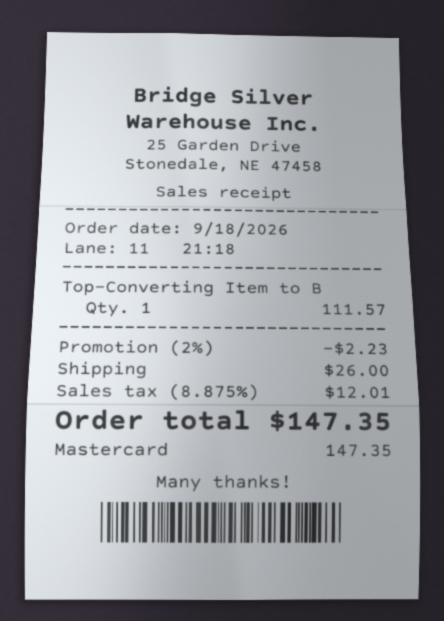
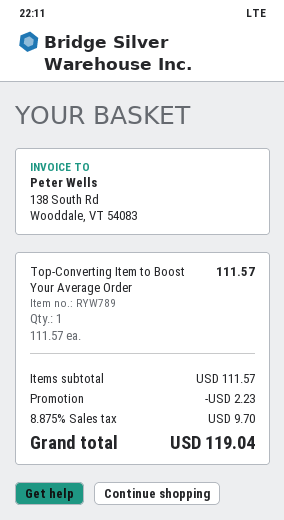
shipping: 26.00 -> none
tax: 8.875% = 12.01 -> 8.875% = 9.70
total: 147.35 -> 119.04

